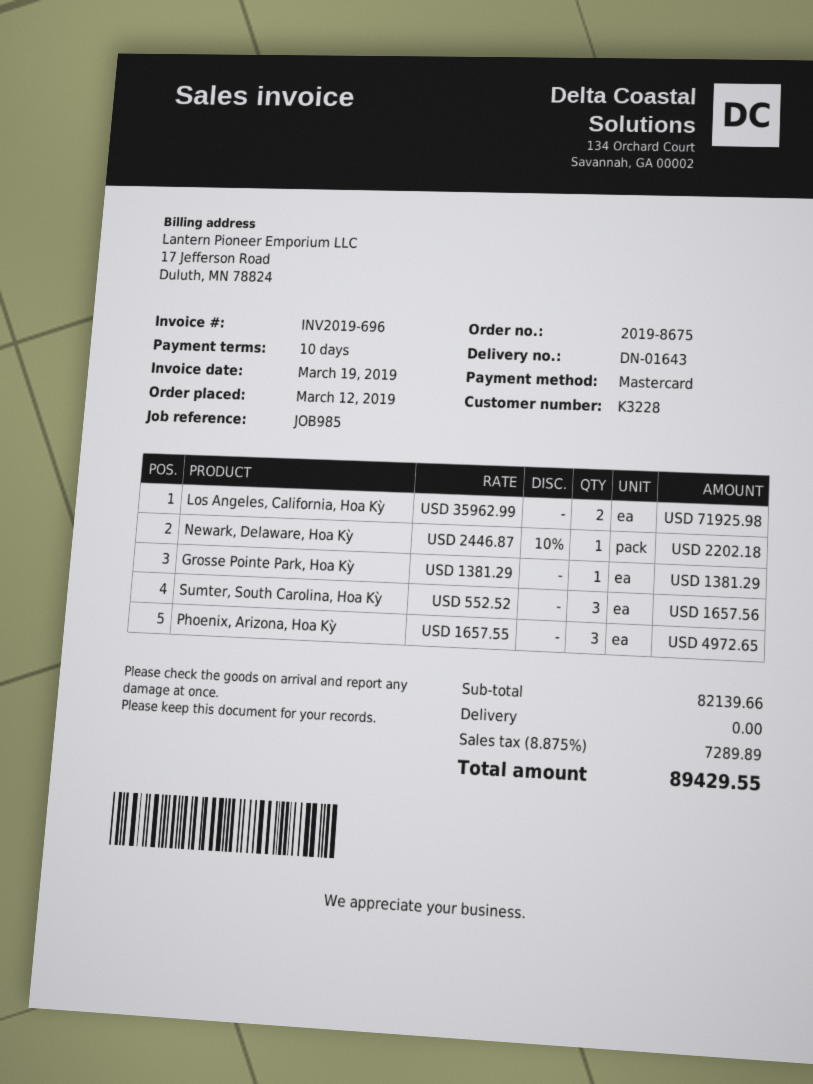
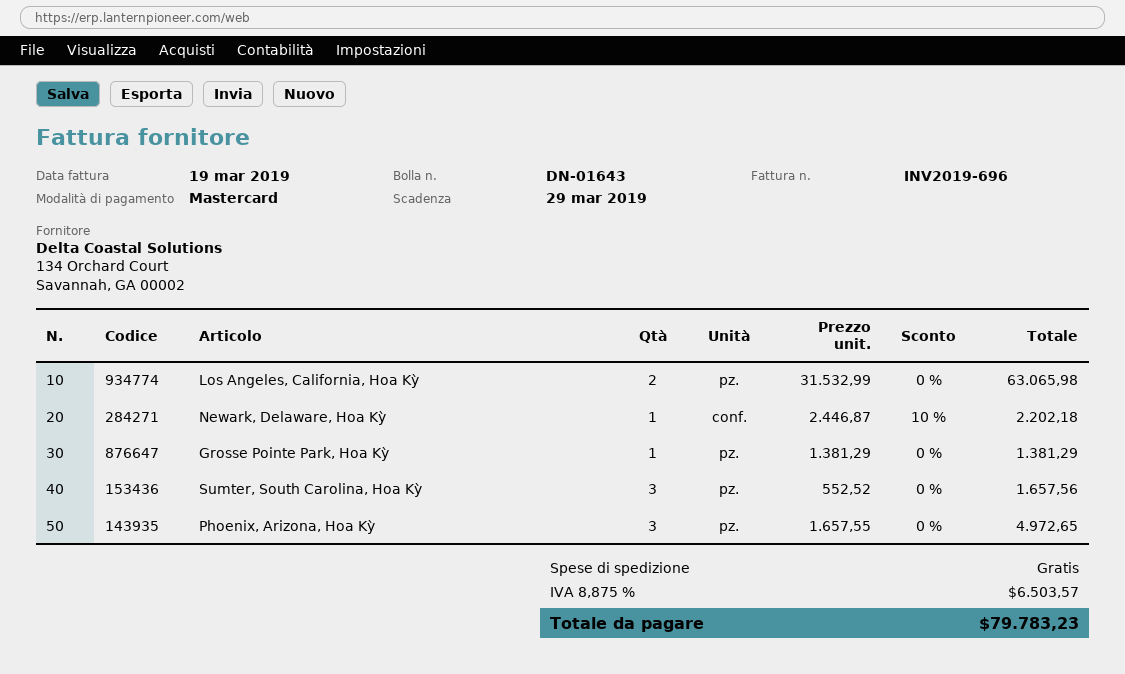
Los Angeles, California, Hoa Kỳ: 2 x 35962.99 = 71925.98 -> 2 x 31532.99 = 63065.98
tax: 8.875% = 7289.89 -> 8.875% = 6503.57
total: 89429.55 -> 79783.23

